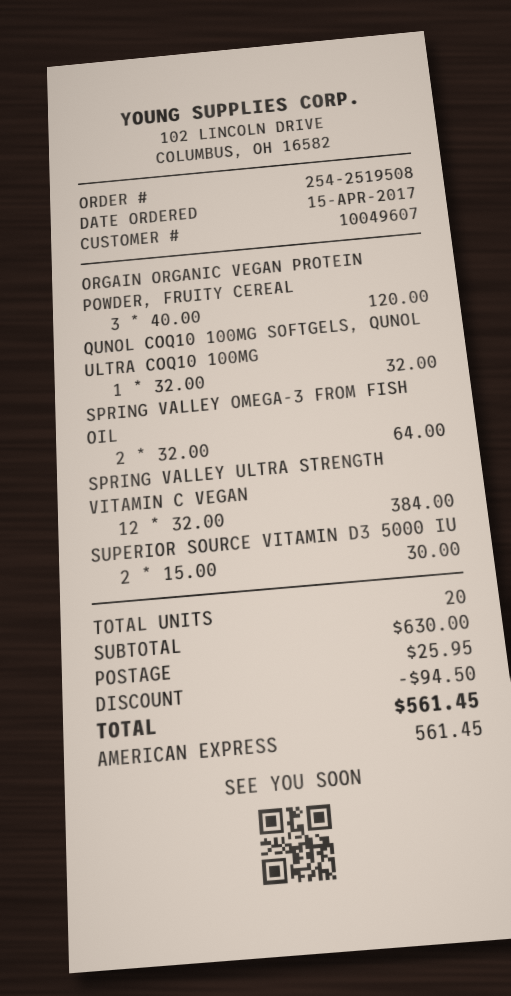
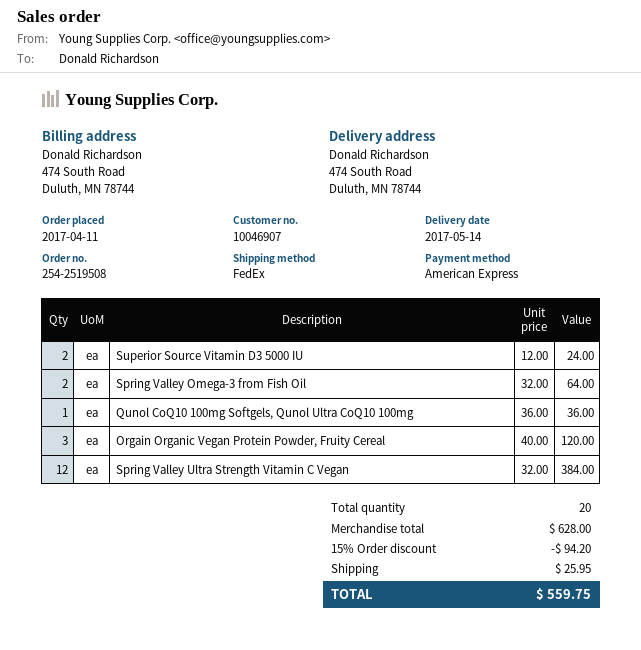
order date: 2017-04-15 -> 2017-04-11
customer number: 10049607 -> 10046907
QUNOL COQ10 100MG SOFTGELS, QUNOL ULTRA COQ10 100MG: 1 x 32.00 = 32.00 -> 1 x 36.00 = 36.00
SUPERIOR SOURCE VITAMIN D3 5000 IU: 2 x 15.00 = 30.00 -> 2 x 12.00 = 24.00
subtotal: 630.00 -> 628.00
discount: 94.50 -> 94.20
total: 561.45 -> 559.75

